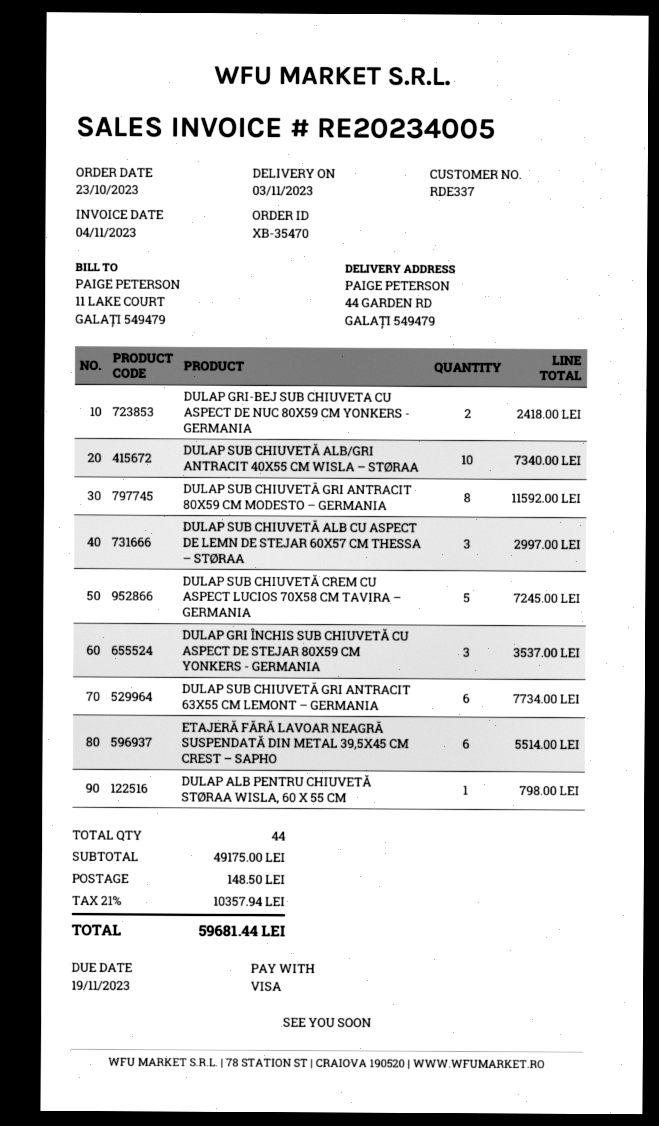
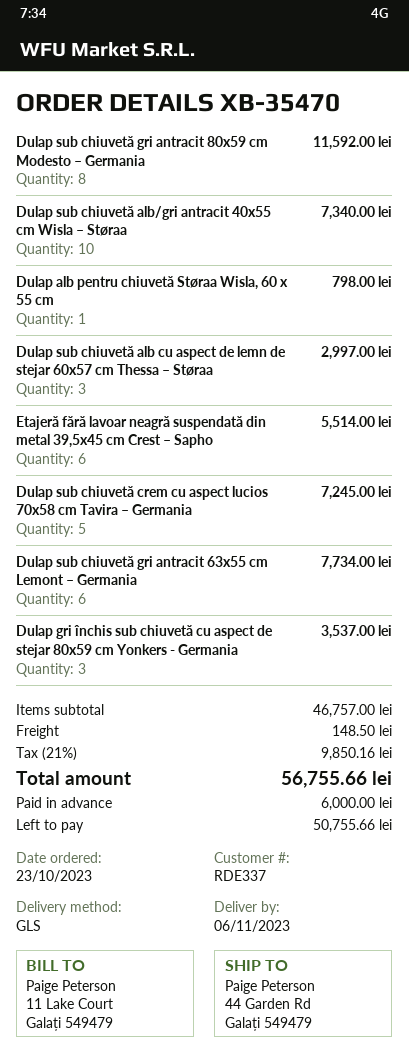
delivery date: 2023-11-03 -> 2023-11-06
DULAP GRI-BEJ SUB CHIUVETA CU ASPECT DE NUC 80X59 CM YONKERS - GERMANIA: 2 for 2418.00 -> none
subtotal: 49175.00 -> 46757.00
tax: 21% = 10357.94 -> 21% = 9850.16
total: 59681.44 -> 56755.66

